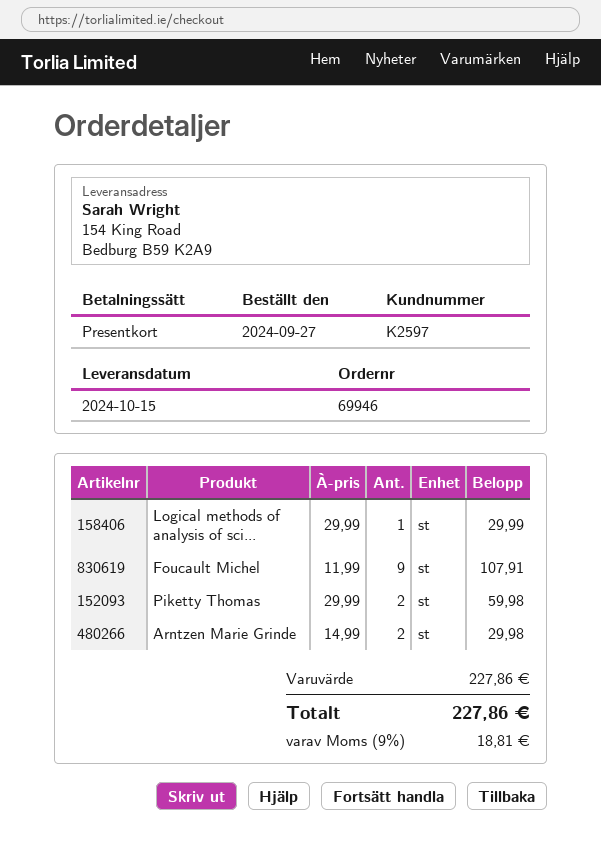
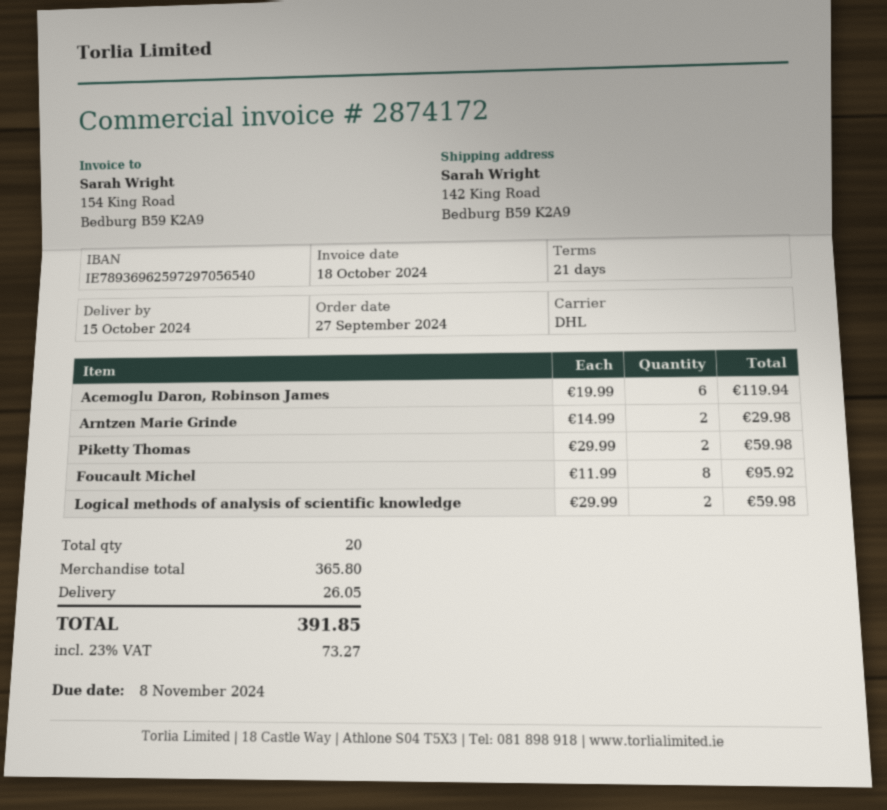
ship to: 154 King Road, Bedburg B59 K2A9 -> 142 King Road, Bedburg B59 K2A9
Logical methods of analysis of sci...: 1 x 29.99 = 29.99 -> 2 x 29.99 = 59.98
Foucault Michel: 9 x 11.99 = 107.91 -> 8 x 11.99 = 95.92
Acemoglu Daron, Robinson James: none -> 6 x 19.99 = 119.94
subtotal: 227.86 -> 365.80
shipping: none -> 26.05
tax: 9% = 18.81 -> 23% = 73.27
total: 227.86 -> 391.85

